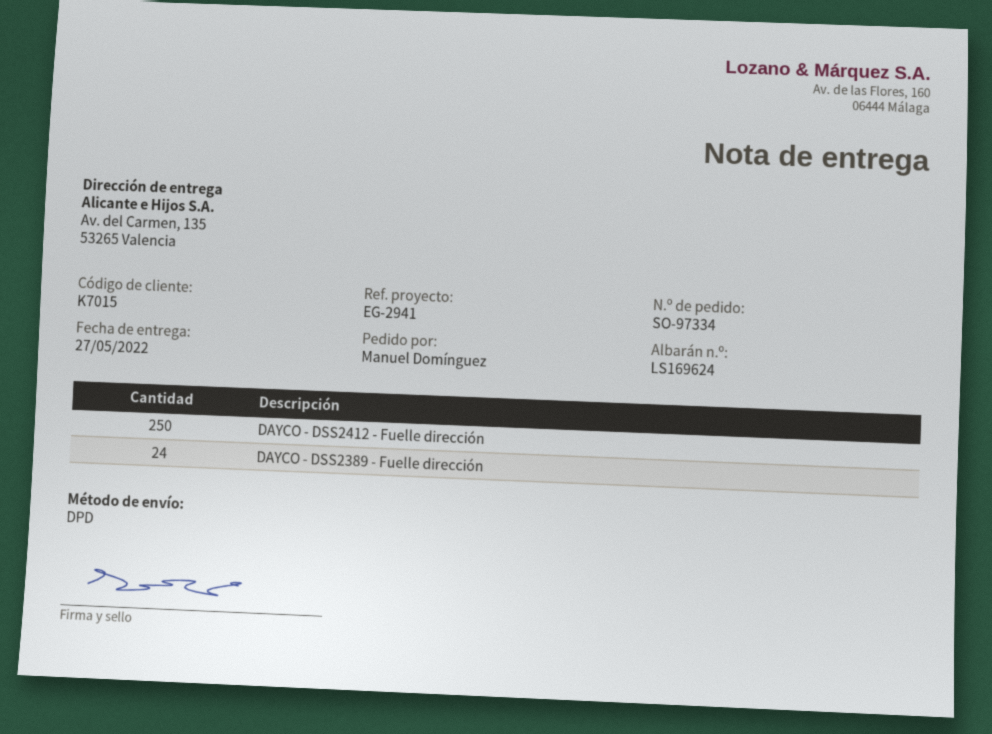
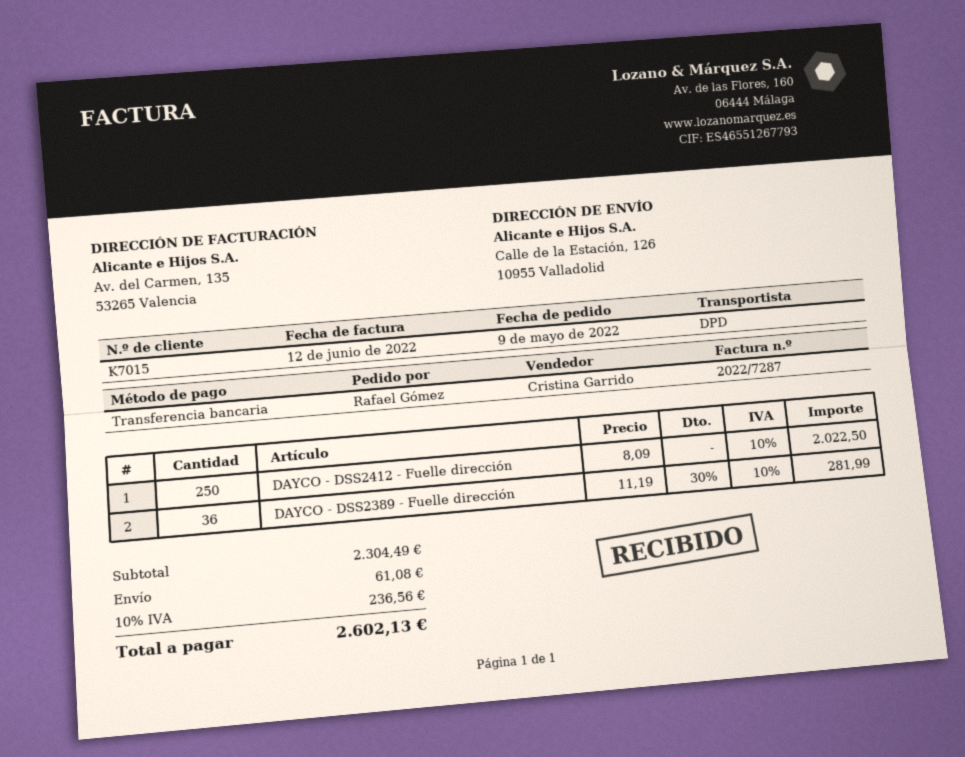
ordered by: Manuel Domínguez -> Rafael Gómez
ship to: Av. del Carmen, 135, 53265 Valencia -> Calle de la Estación, 126, 10955 Valladolid
DAYCO - DSS2389 - Fuelle dirección: 24 -> 36

